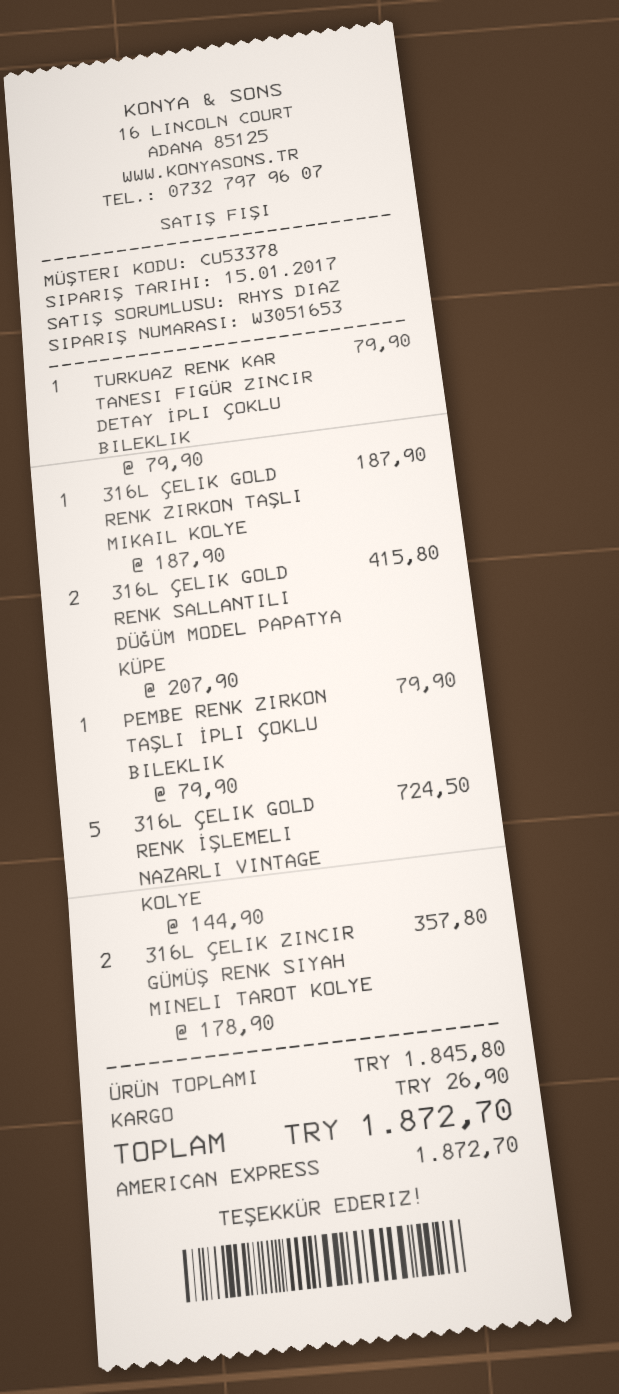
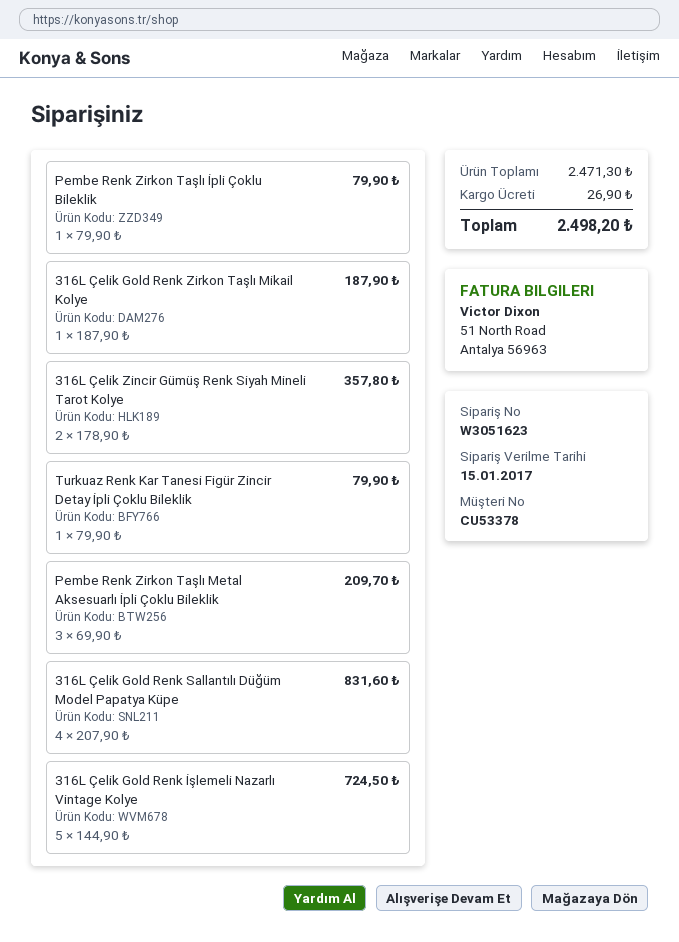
order number: W3051653 -> W3051623
316L ÇELIK GOLD RENK SALLANTILI DÜĞÜM MODEL PAPATYA KÜPE: 2 x 207.90 = 415.80 -> 4 x 207.90 = 831.60
Pembe Renk Zirkon Taşlı Metal Aksesuarlı İpli Çoklu Bileklik: none -> 3 x 69.90 = 209.70
subtotal: 1845.80 -> 2471.30
total: 1872.70 -> 2498.20

